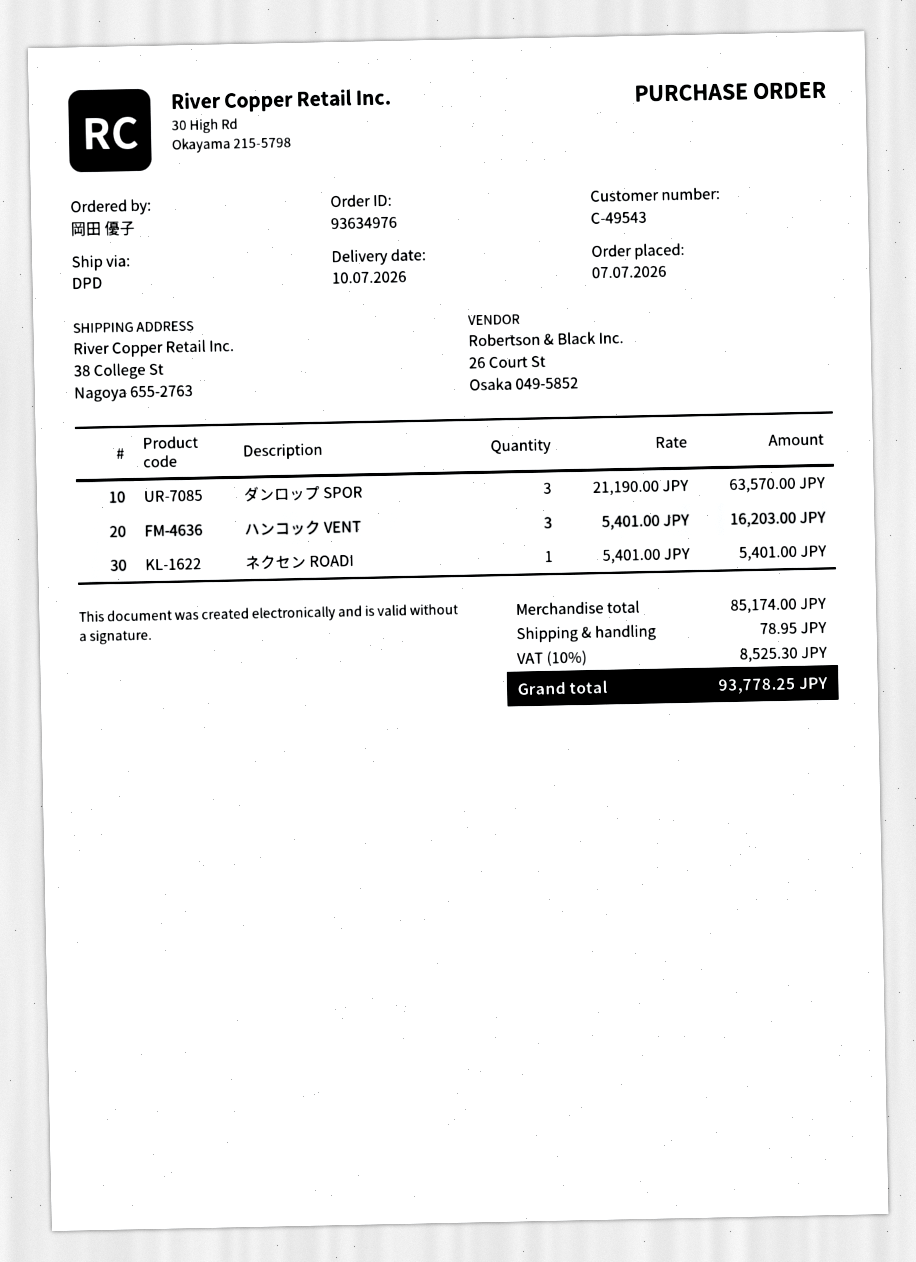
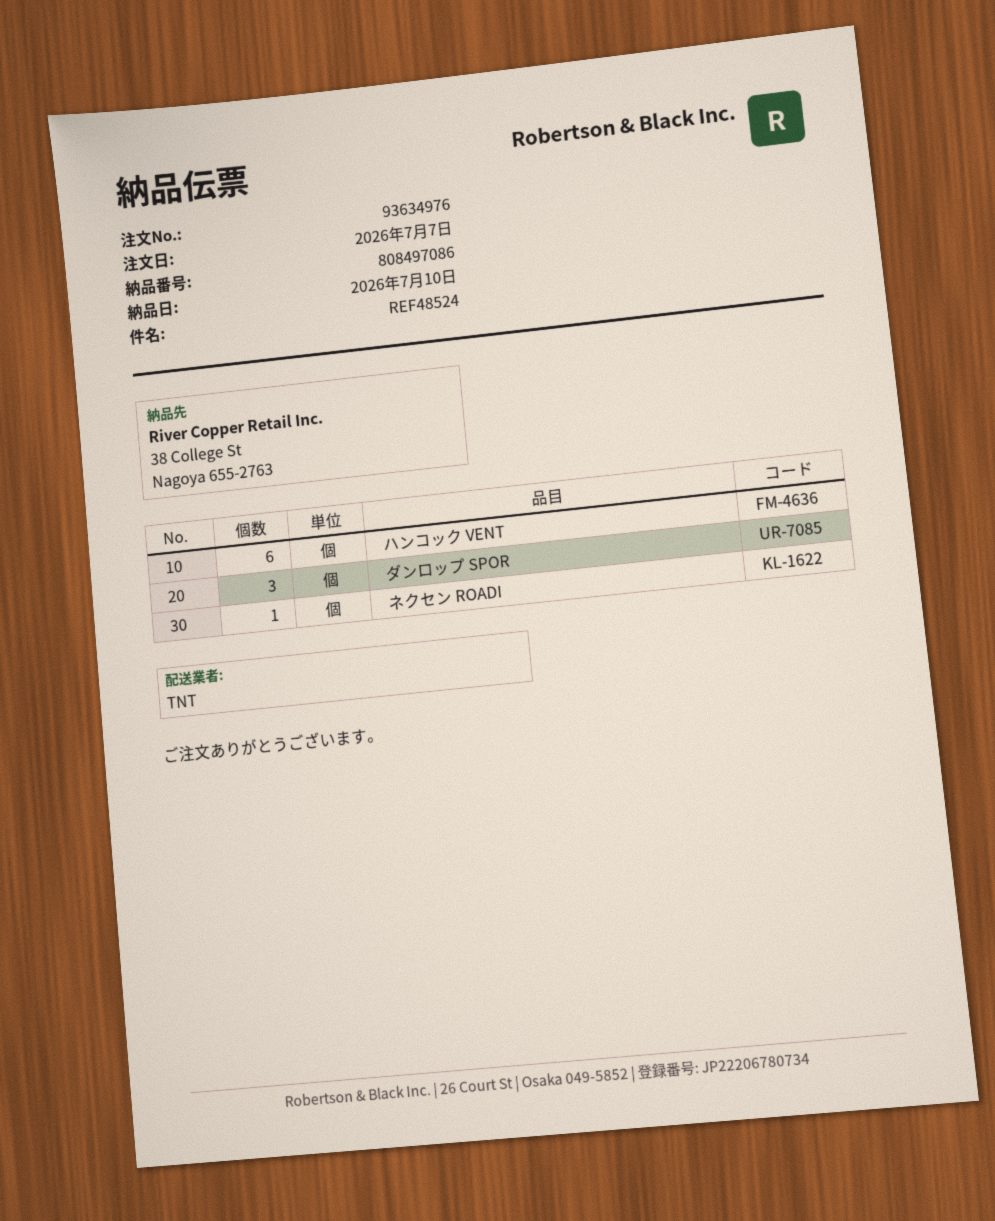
shipping method: DPD -> TNT
ハンコック VENT: 3 -> 6

